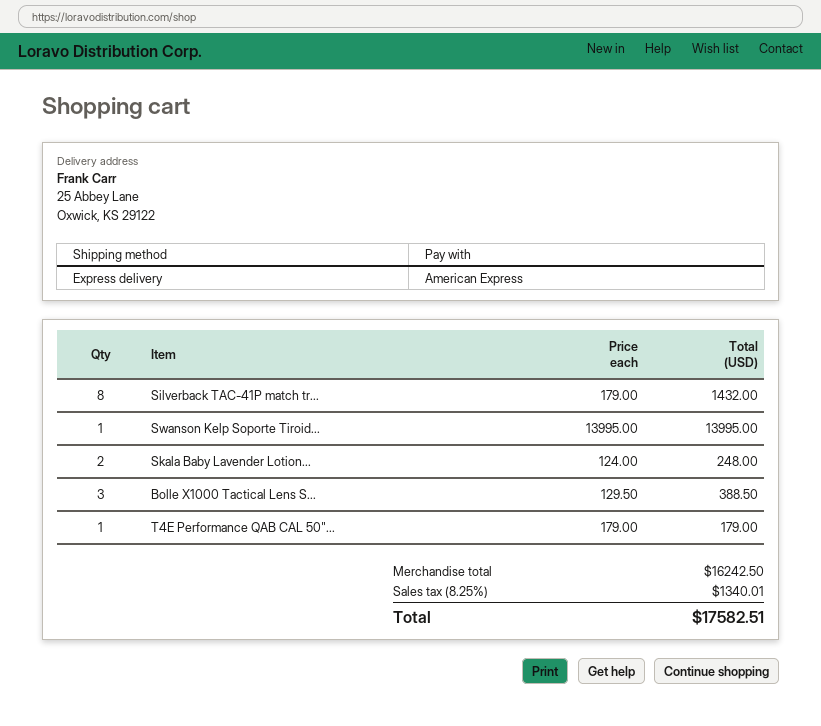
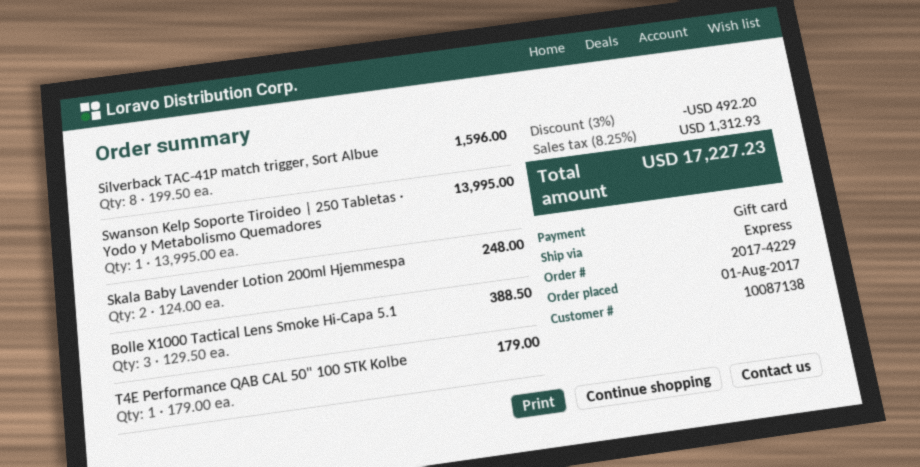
payment method: American Express -> gift card
Silverback TAC-41P match tr...: 8 x 179.00 = 1432.00 -> 8 x 199.50 = 1596.00
discount: none -> 3% = 492.20
tax: 8.25% = 1340.01 -> 8.25% = 1312.93
total: 17582.51 -> 17227.23

